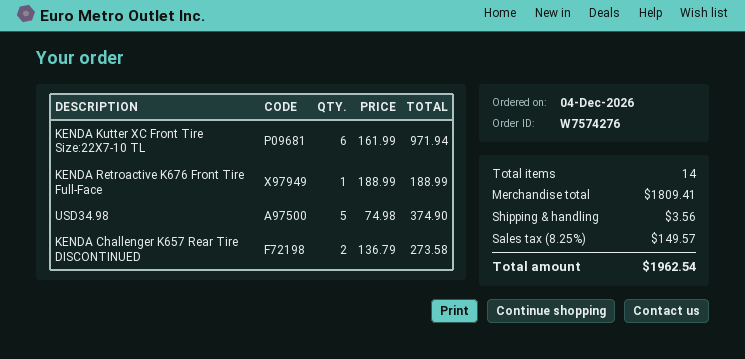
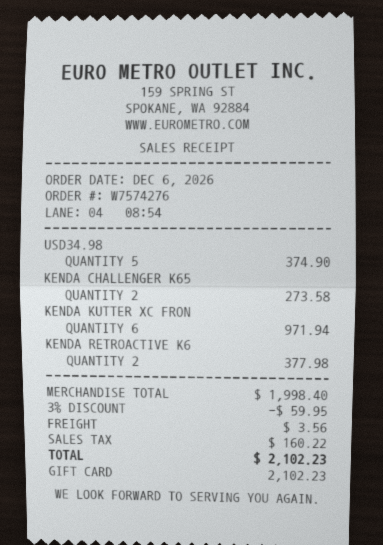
order date: 2026-12-04 -> 2026-12-06
KENDA Retroactive K676 Front Tire Full-Face: 1 for 188.99 -> 2 for 377.98
subtotal: 1809.41 -> 1998.40
discount: none -> 3% = 59.95
tax: 149.57 -> 160.22
total: 1962.54 -> 2102.23

